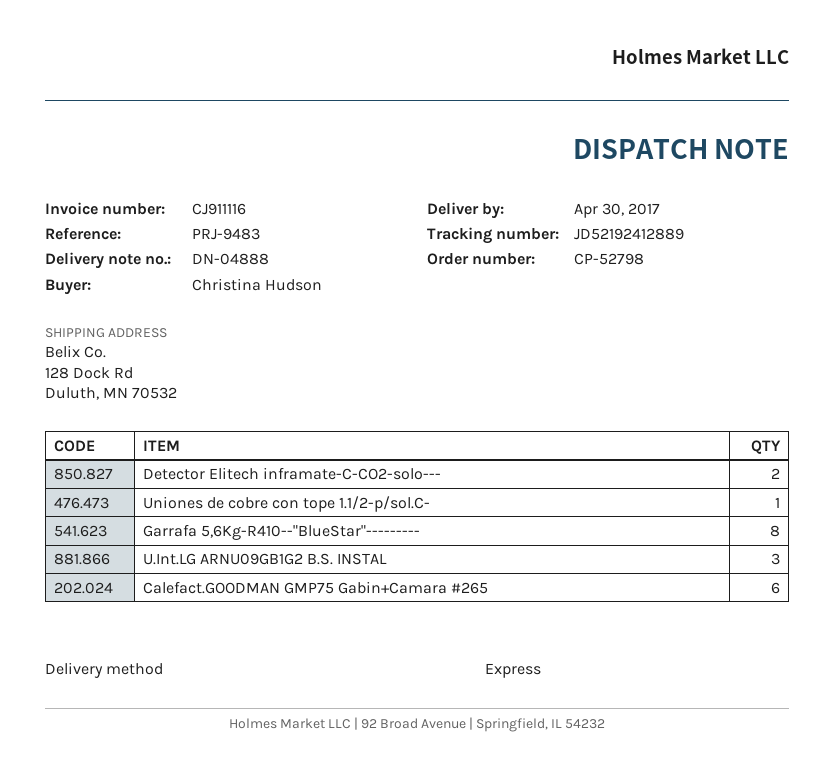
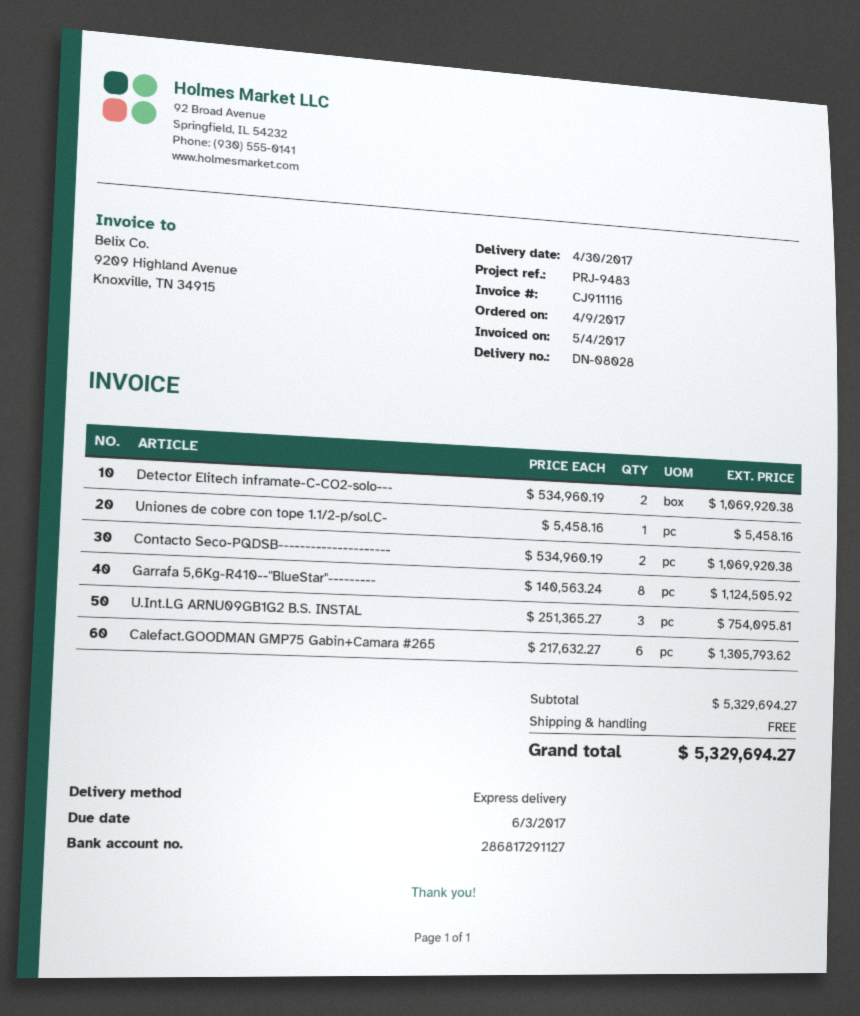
delivery note number: DN-04888 -> DN-08028
Contacto Seco-PQDSB---------------------: none -> 2

